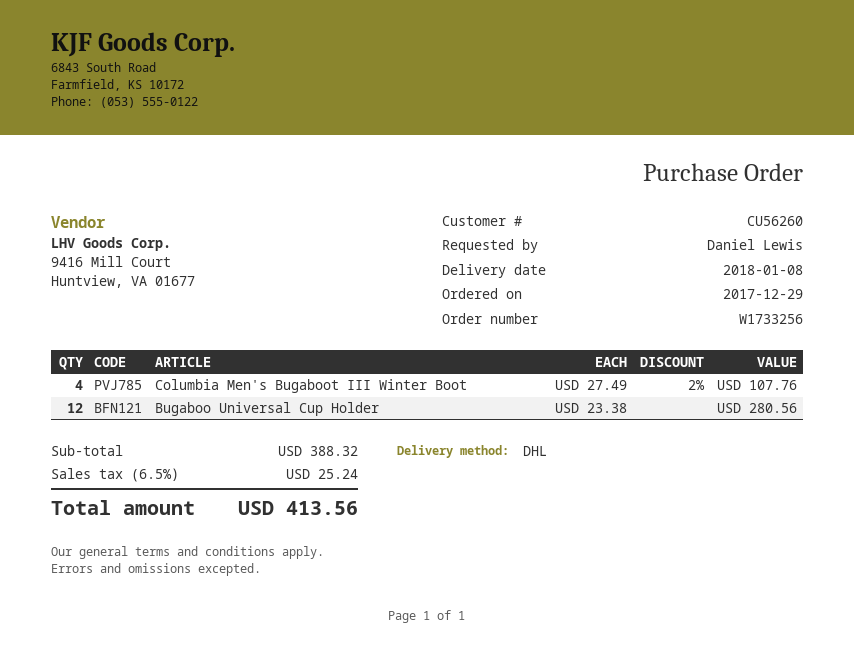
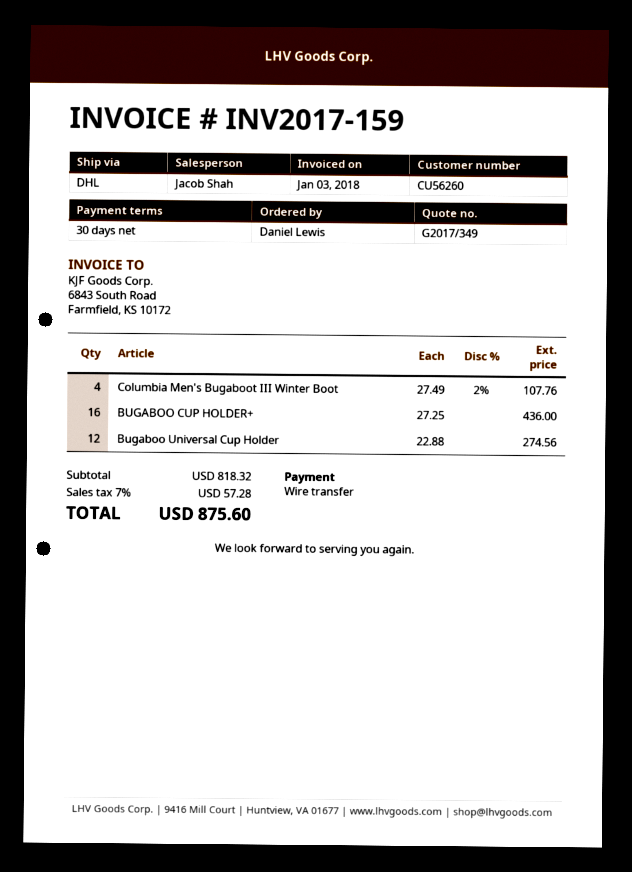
Bugaboo Universal Cup Holder: 12 x 23.38 = 280.56 -> 12 x 22.88 = 274.56
BUGABOO CUP HOLDER+: none -> 16 x 27.25 = 436.00
subtotal: 388.32 -> 818.32
tax: 6.5% = 25.24 -> 7% = 57.28
total: 413.56 -> 875.60

